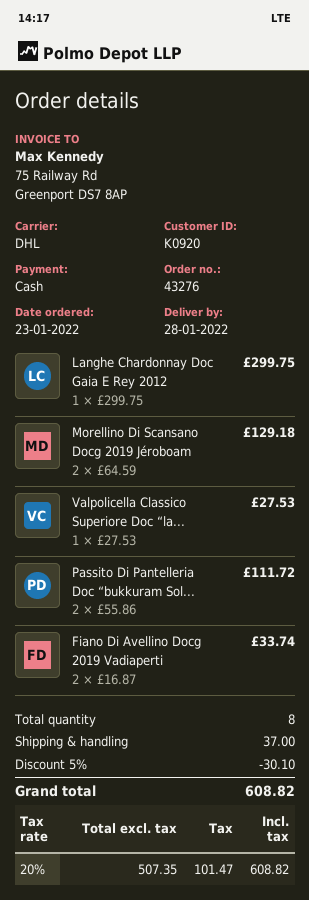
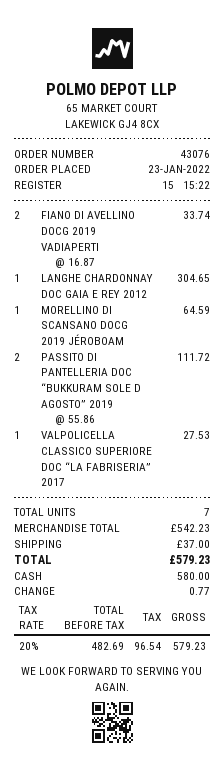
order number: 43276 -> 43076
Langhe Chardonnay Doc Gaia E Rey 2012: 1 x 299.75 = 299.75 -> 1 x 304.65 = 304.65
Morellino Di Scansano Docg 2019 Jéroboam: 2 x 64.59 = 129.18 -> 1 x 64.59 = 64.59
total quantity: 8 -> 7
discount: 5% = 30.10 -> none
net: 507.35 -> 482.69
tax: 20% = 101.47 -> 20% = 96.54
total: 608.82 -> 579.23

